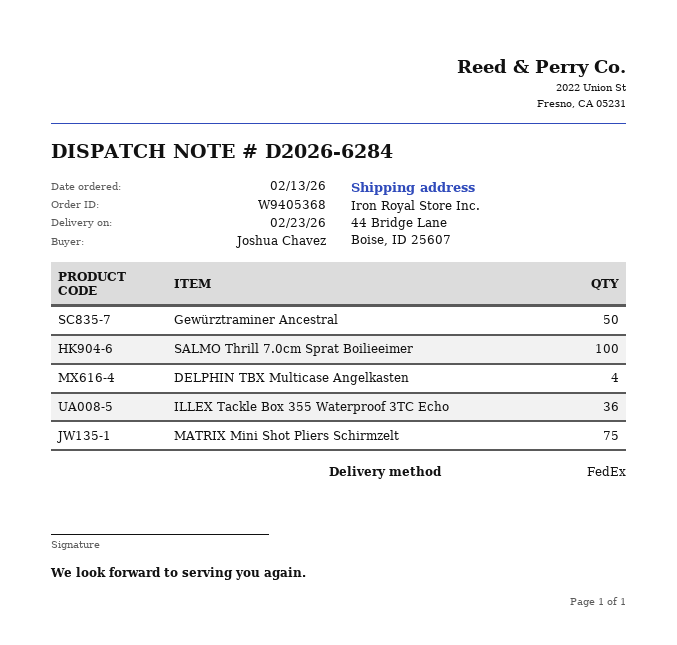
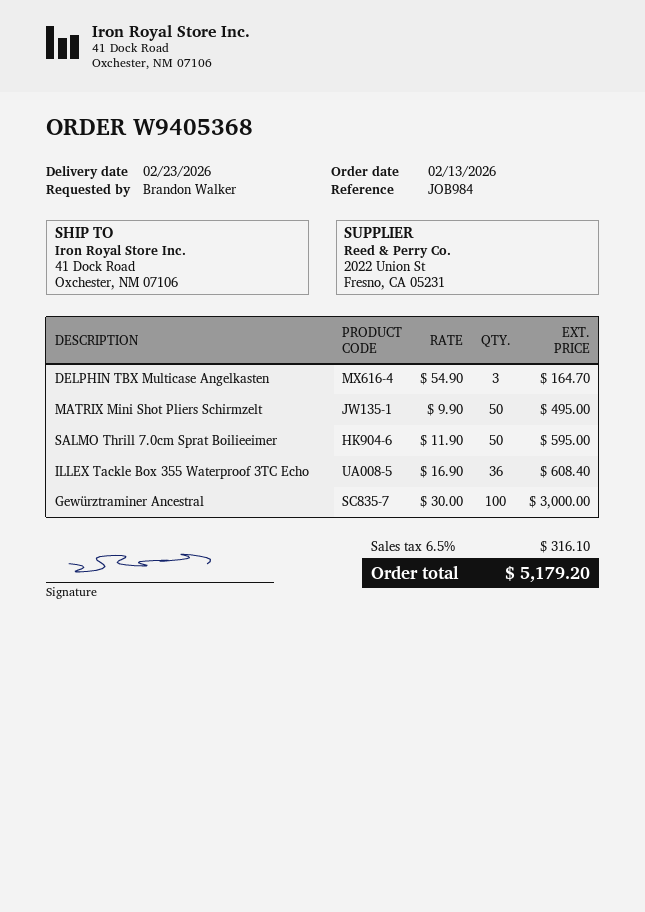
ordered by: Joshua Chavez -> Brandon Walker
ship to: 44 Bridge Lane, Boise, ID 25607 -> 41 Dock Road, Oxchester, NM 07106
Gewürztraminer Ancestral: 50 -> 100
SALMO Thrill 7.0cm Sprat Boilieeimer: 100 -> 50
DELPHIN TBX Multicase Angelkasten: 4 -> 3
MATRIX Mini Shot Pliers Schirmzelt: 75 -> 50

